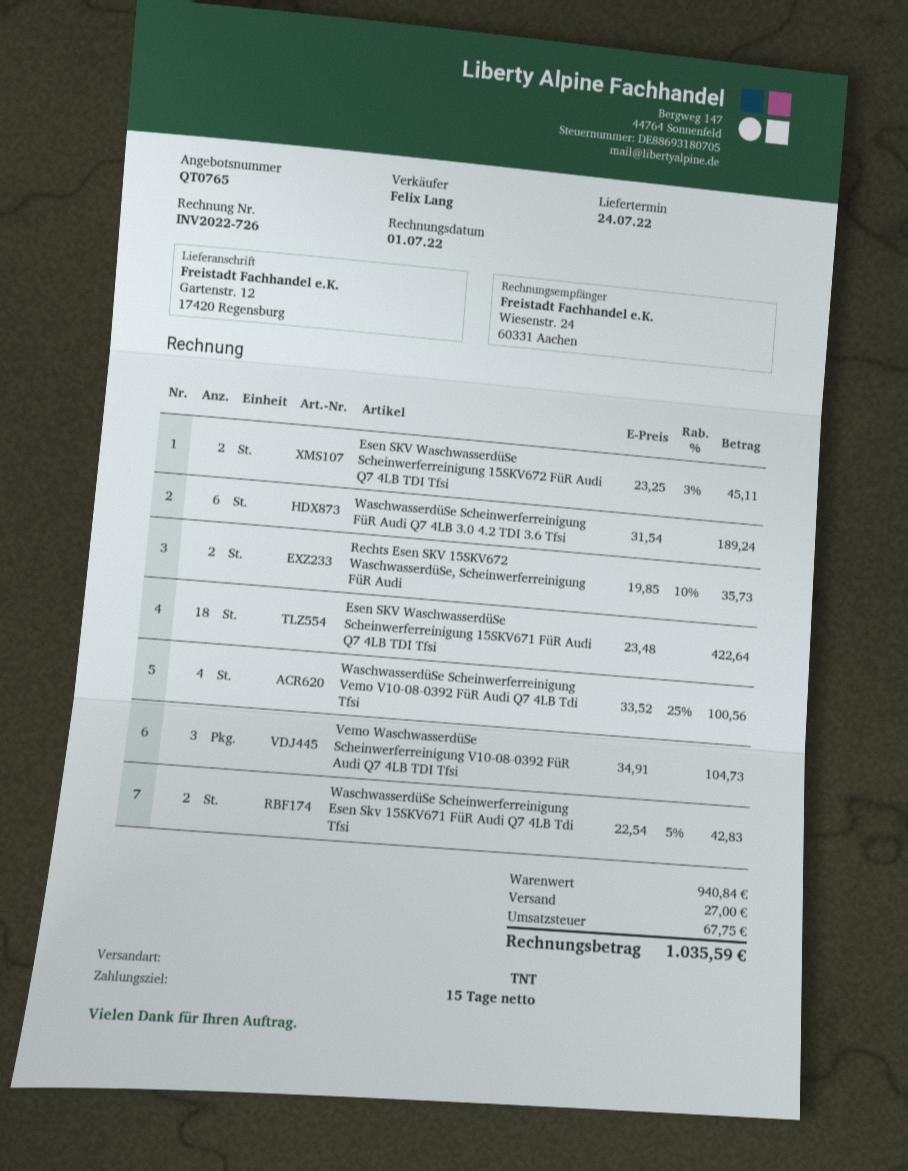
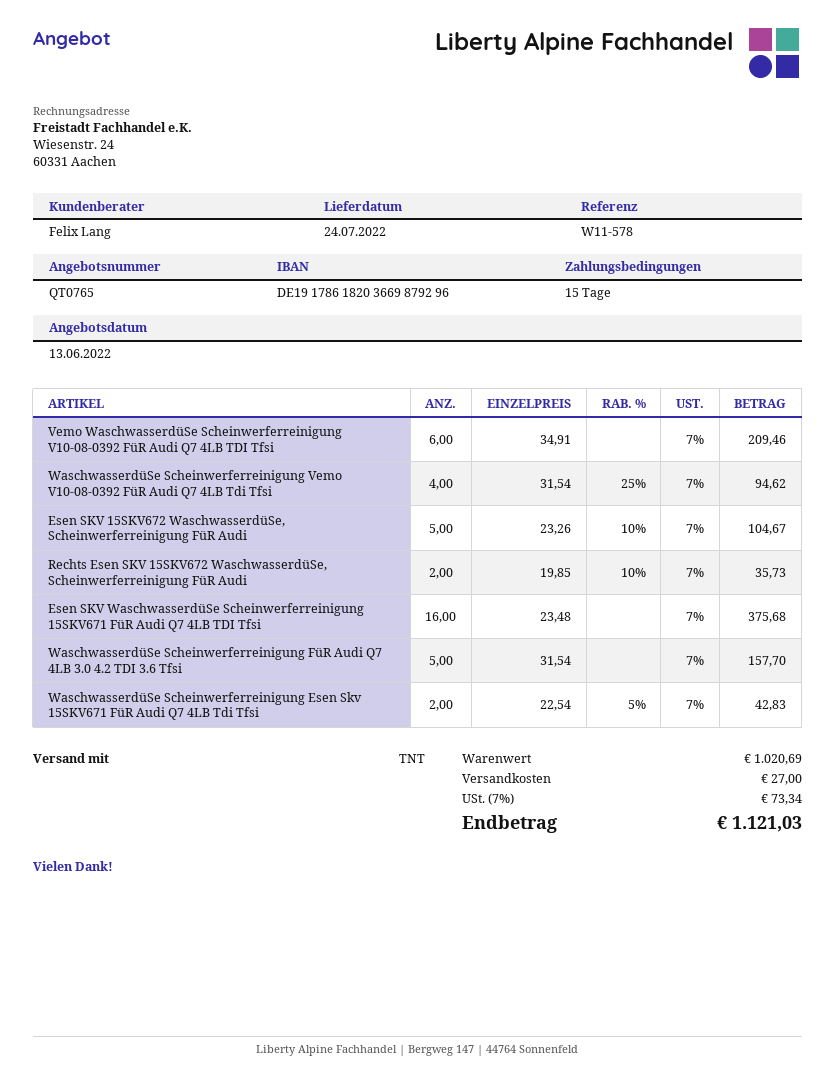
Esen SKV WaschwasserdüSe Scheinwerferreinigung 15SKV672 FüR Audi Q7 4LB TDI Tfsi: 2 x 23.25 - 3% = 45.11 -> none
WaschwasserdüSe Scheinwerferreinigung FüR Audi Q7 4LB 3.0 4.2 TDI 3.6 Tfsi: 6 x 31.54 = 189.24 -> 5 x 31.54 = 157.70
Esen SKV WaschwasserdüSe Scheinwerferreinigung 15SKV671 FüR Audi Q7 4LB TDI Tfsi: 18 x 23.48 = 422.64 -> 16 x 23.48 = 375.68
WaschwasserdüSe Scheinwerferreinigung Vemo V10-08-0392 FüR Audi Q7 4LB Tdi Tfsi: 4 x 33.52 - 25% = 100.56 -> 4 x 31.54 - 25% = 94.62
Vemo WaschwasserdüSe Scheinwerferreinigung V10-08-0392 FüR Audi Q7 4LB TDI Tfsi: 3 x 34.91 = 104.73 -> 6 x 34.91 = 209.46
Esen SKV 15SKV672 WaschwasserdüSe, Scheinwerferreinigung FüR Audi: none -> 5 x 23.26 - 10% = 104.67
subtotal: 940.84 -> 1020.69
tax: 67.75 -> 73.34
total: 1035.59 -> 1121.03

